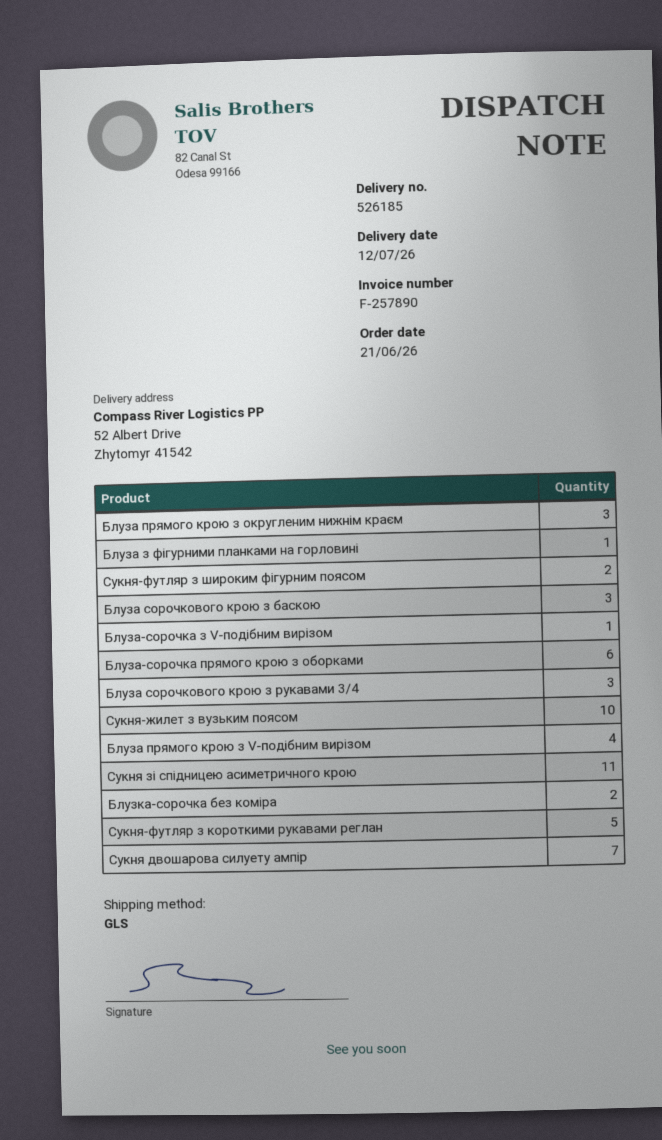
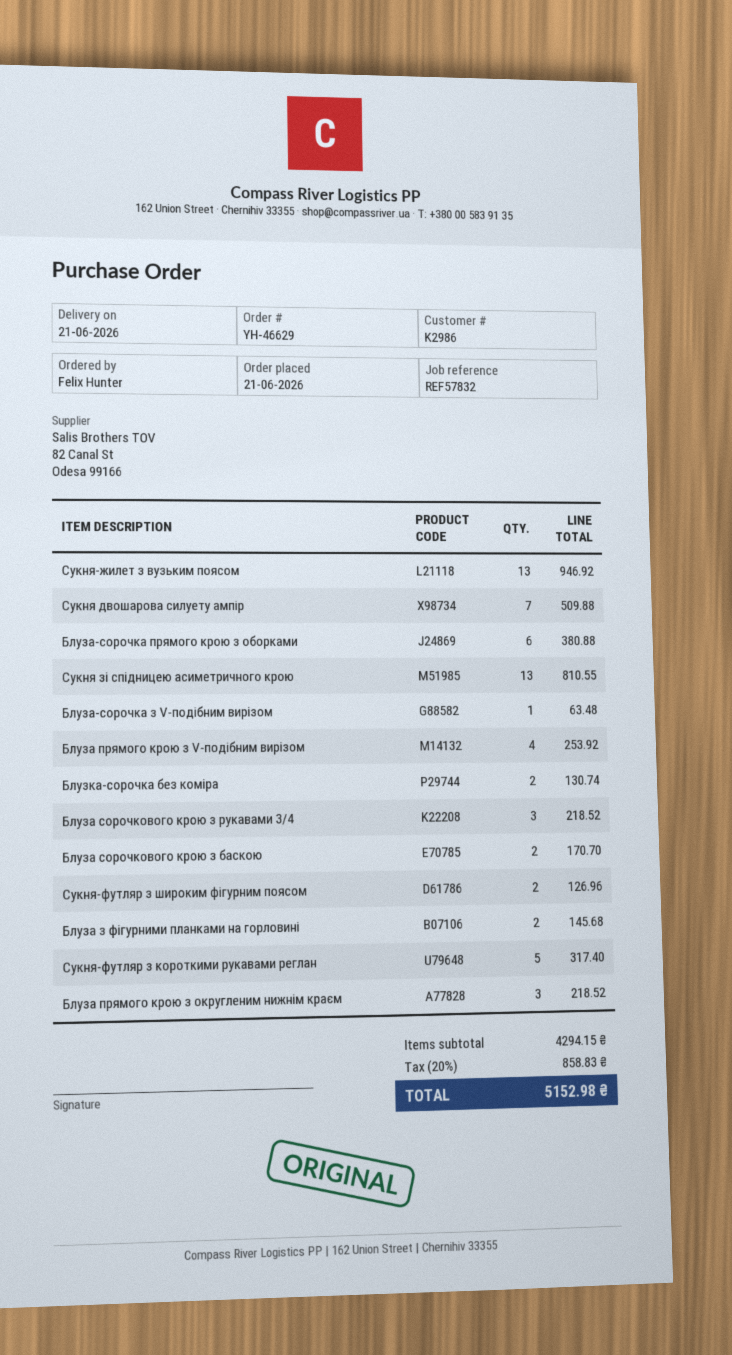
delivery date: 2026-07-12 -> 2026-06-21
Блуза з фігурними планками на горловині: 1 -> 2
Блуза сорочкового крою з баскою: 3 -> 2
Сукня-жилет з вузьким поясом: 10 -> 13
Сукня зі спідницею асиметричного крою: 11 -> 13

